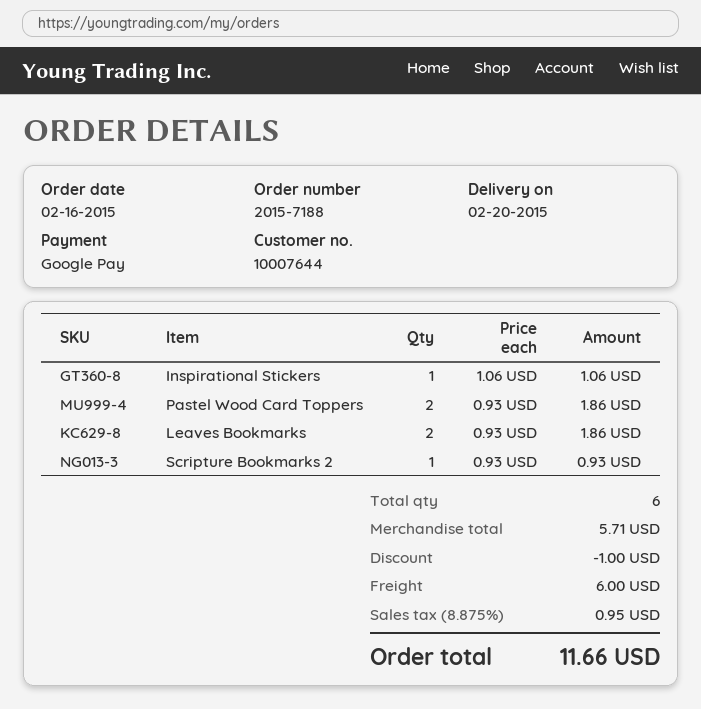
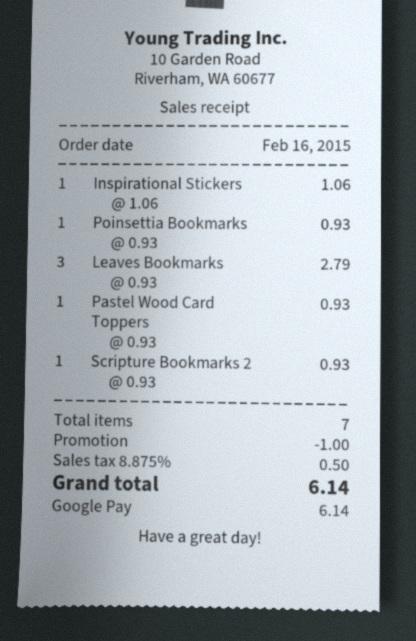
Pastel Wood Card Toppers: 2 x 0.93 = 1.86 -> 1 x 0.93 = 0.93
Leaves Bookmarks: 2 x 0.93 = 1.86 -> 3 x 0.93 = 2.79
Poinsettia Bookmarks: none -> 1 x 0.93 = 0.93
total quantity: 6 -> 7
shipping: 6.00 -> none
tax: 8.875% = 0.95 -> 8.875% = 0.50
total: 11.66 -> 6.14

